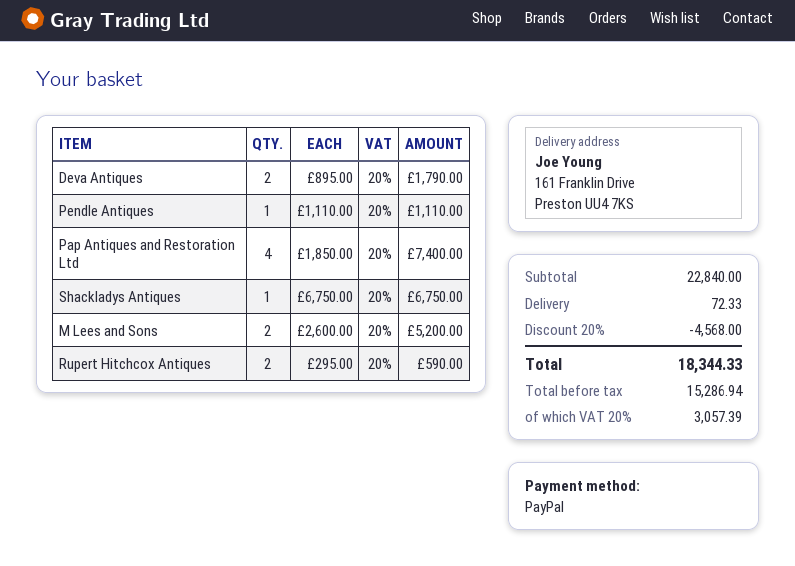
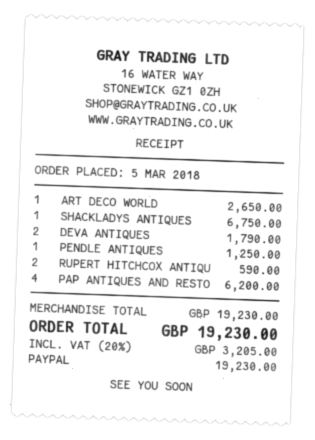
Pendle Antiques: 1 for 1110.00 -> 1 for 1250.00
Pap Antiques and Restoration Ltd: 4 for 7400.00 -> 4 for 6200.00
M Lees and Sons: 2 for 5200.00 -> none
ART DECO WORLD: none -> 1 for 2650.00
subtotal: 22840.00 -> 19230.00
discount: 20% = 4568.00 -> none
shipping: 72.33 -> none
tax: 20% = 3057.39 -> 20% = 3205.00
total: 18344.33 -> 19230.00

